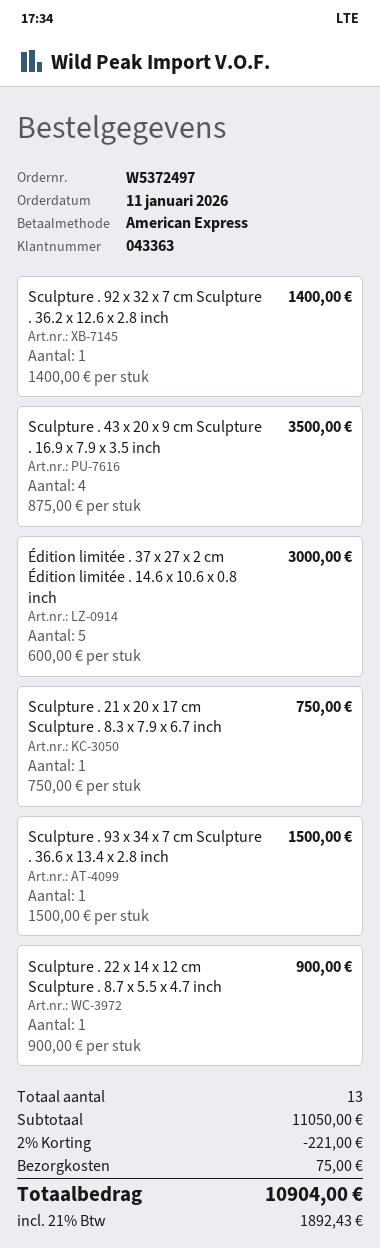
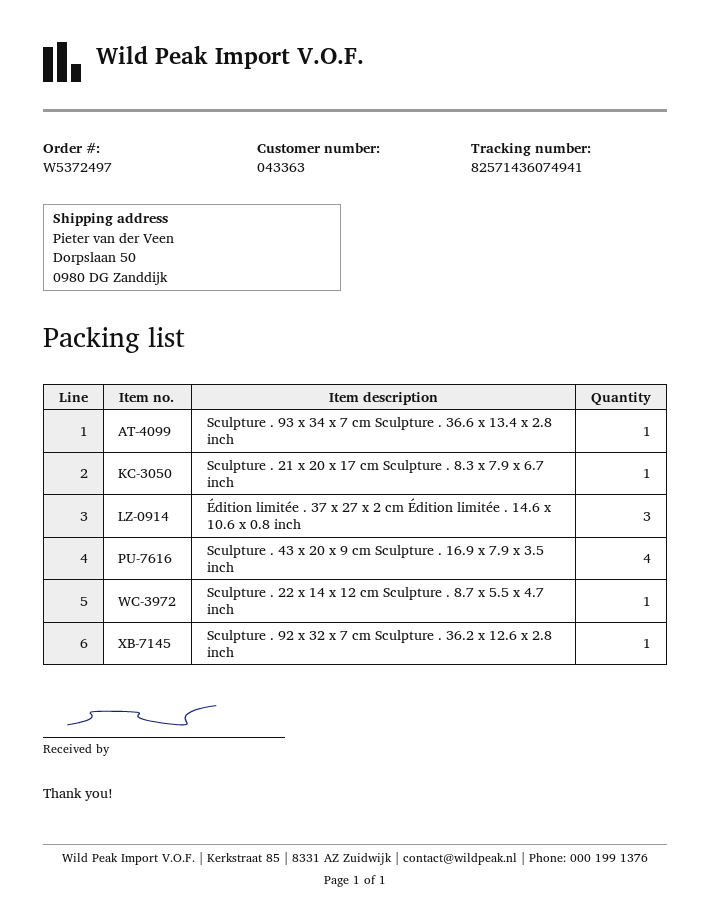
Édition limitée . 37 x 27 x 2 cm Édition limitée . 14.6 x 10.6 x 0.8 inch: 5 -> 3

